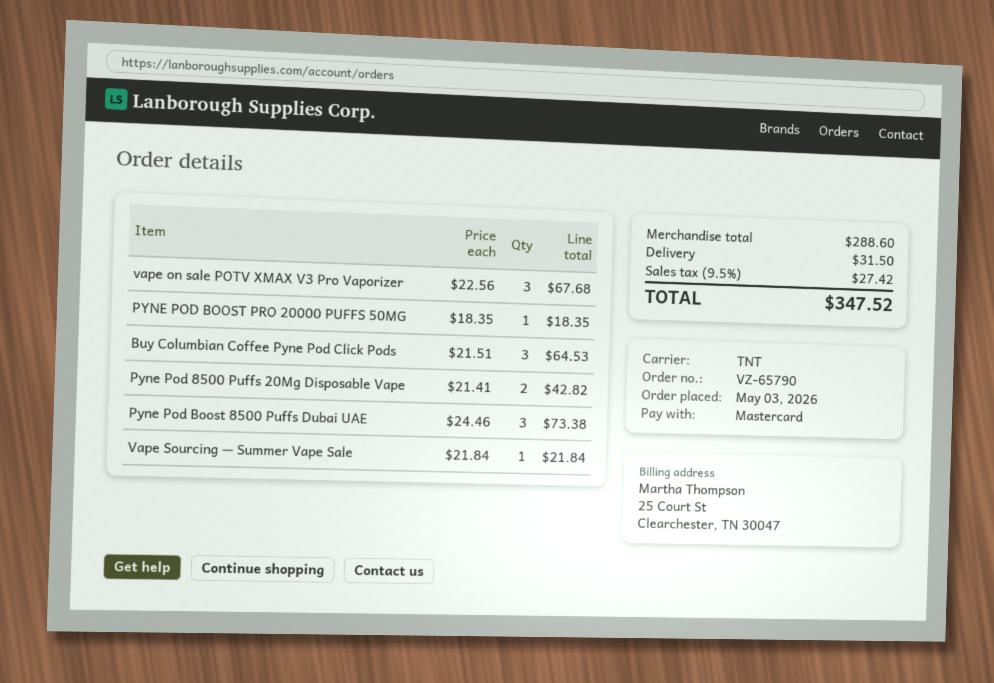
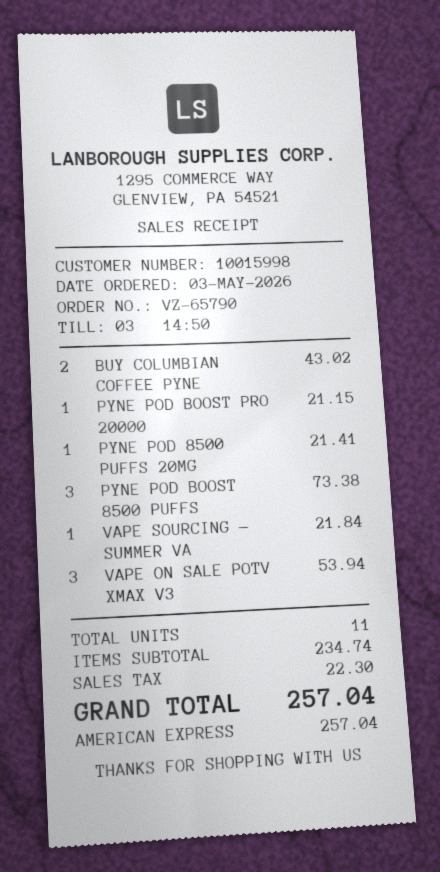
payment method: Mastercard -> American Express
vape on sale POTV XMAX V3 Pro Vaporizer: 3 for 67.68 -> 3 for 53.94
PYNE POD BOOST PRO 20000 PUFFS 50MG: 1 for 18.35 -> 1 for 21.15
Buy Columbian Coffee Pyne Pod Click Pods: 3 for 64.53 -> 2 for 43.02
Pyne Pod 8500 Puffs 20Mg Disposable Vape: 2 for 42.82 -> 1 for 21.41
subtotal: 288.60 -> 234.74
shipping: 31.50 -> none
tax: 27.42 -> 22.30
total: 347.52 -> 257.04

